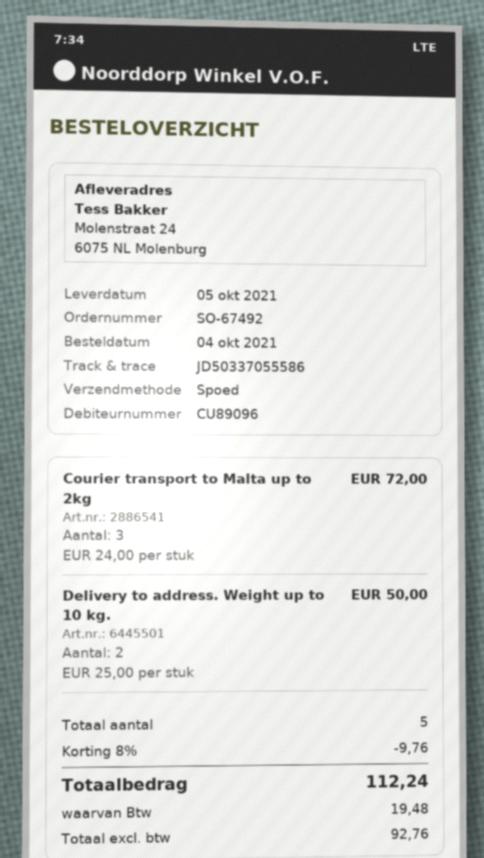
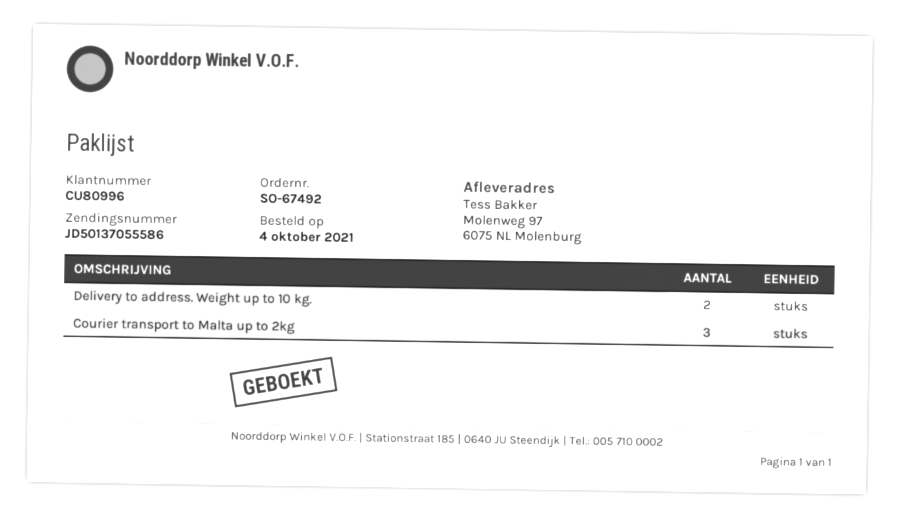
customer number: CU89096 -> CU80996
tracking number: JD50337055586 -> JD50137055586
ship to: Molenstraat 24, 6075 NL Molenburg -> Molenweg 97, 6075 NL Molenburg

